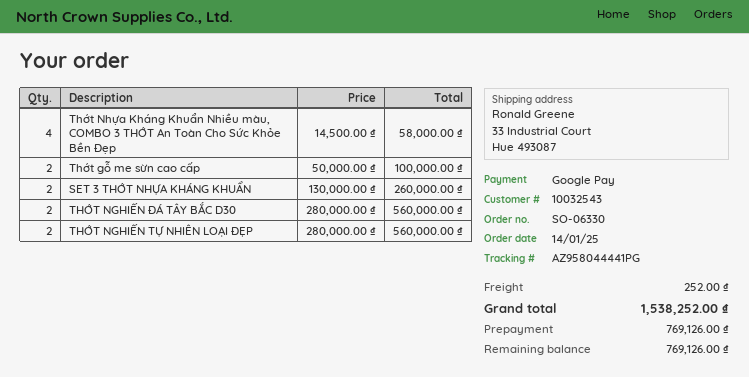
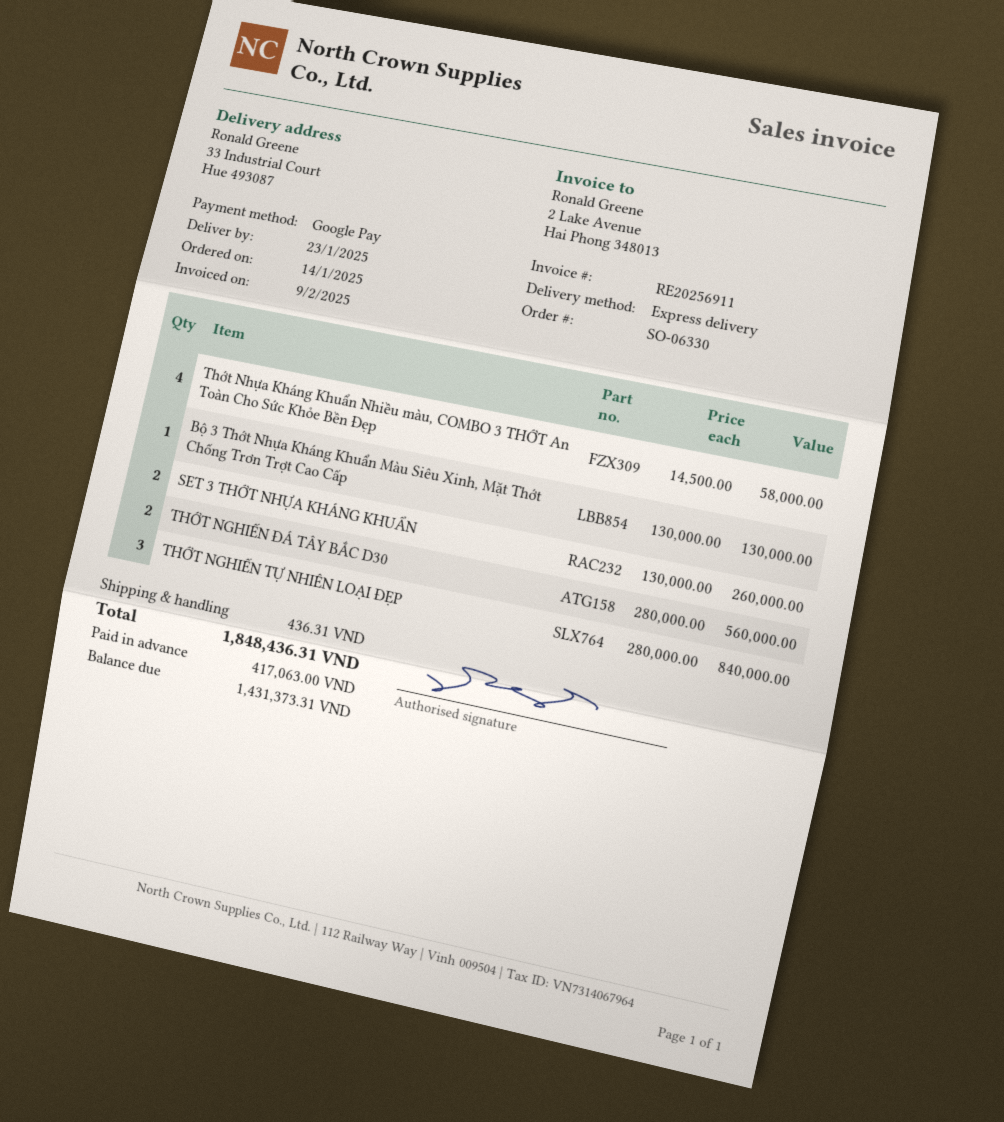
Thớt gỗ me sừn cao cấp: 2 x 50000.00 = 100000.00 -> none
THỚT NGHIẾN TỰ NHIÊN LOẠI ĐẸP: 2 x 280000.00 = 560000.00 -> 3 x 280000.00 = 840000.00
Bộ 3 Thớt Nhựa Kháng Khuẩn Màu Siêu Xinh, Mặt Thớt Chống Trơn Trợt Cao Cấp: none -> 1 x 130000.00 = 130000.00
shipping: 252.00 -> 436.31
total: 1538252.00 -> 1848436.31
deposit: 769126.00 -> 417063.00
balance: 769126.00 -> 1431373.31

